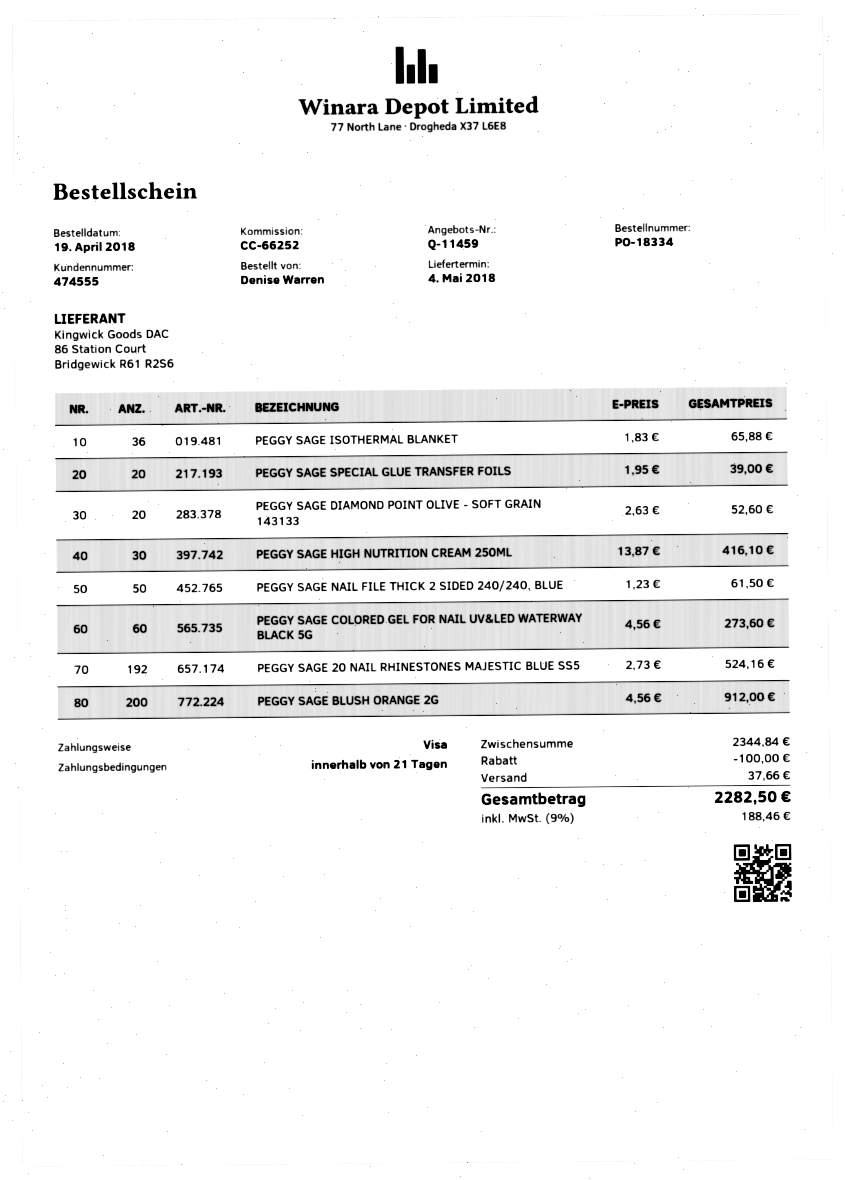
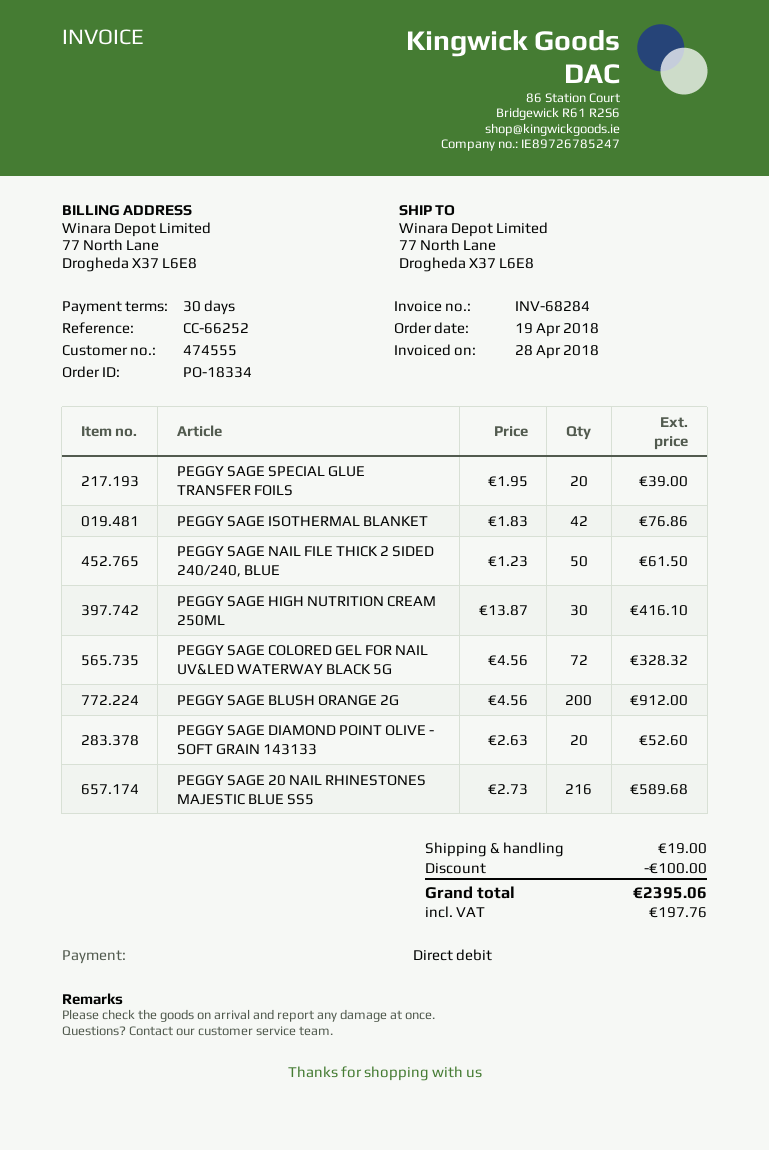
payment terms: 21 days -> 30 days
payment method: Visa -> direct debit
PEGGY SAGE ISOTHERMAL BLANKET: 36 x 1.83 = 65.88 -> 42 x 1.83 = 76.86
PEGGY SAGE COLORED GEL FOR NAIL UV&LED WATERWAY BLACK 5G: 60 x 4.56 = 273.60 -> 72 x 4.56 = 328.32
PEGGY SAGE 20 NAIL RHINESTONES MAJESTIC BLUE SS5: 192 x 2.73 = 524.16 -> 216 x 2.73 = 589.68
shipping: 37.66 -> 19.00
tax: 188.46 -> 197.76
total: 2282.50 -> 2395.06

